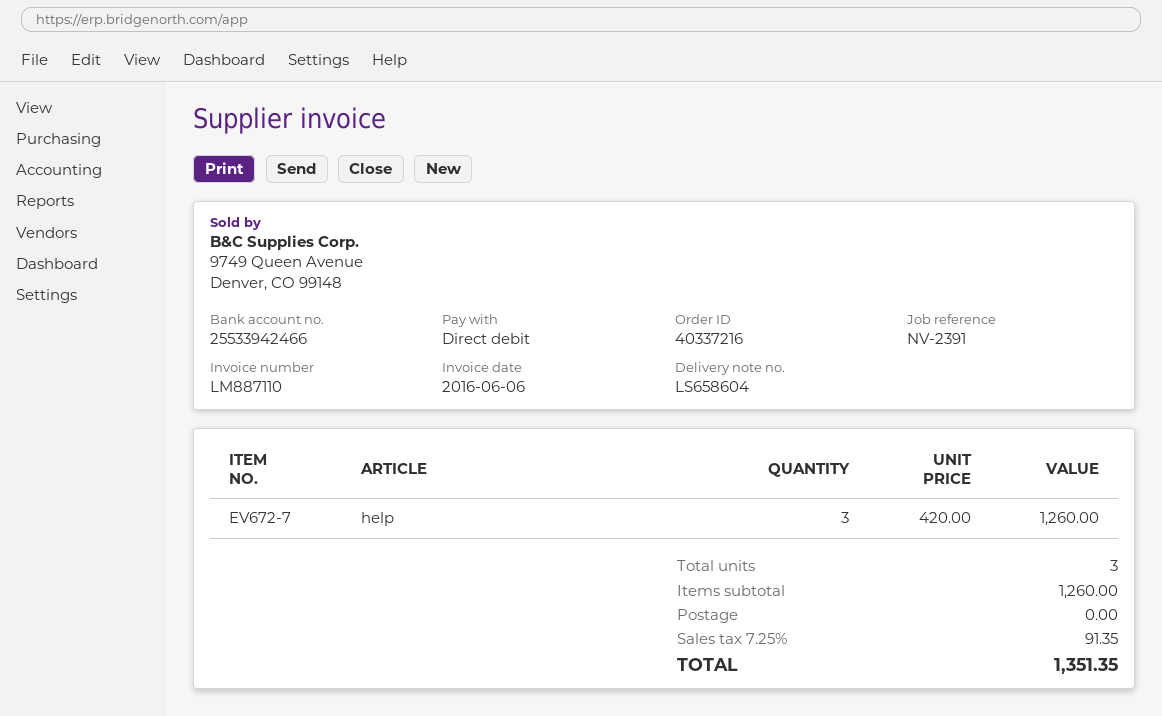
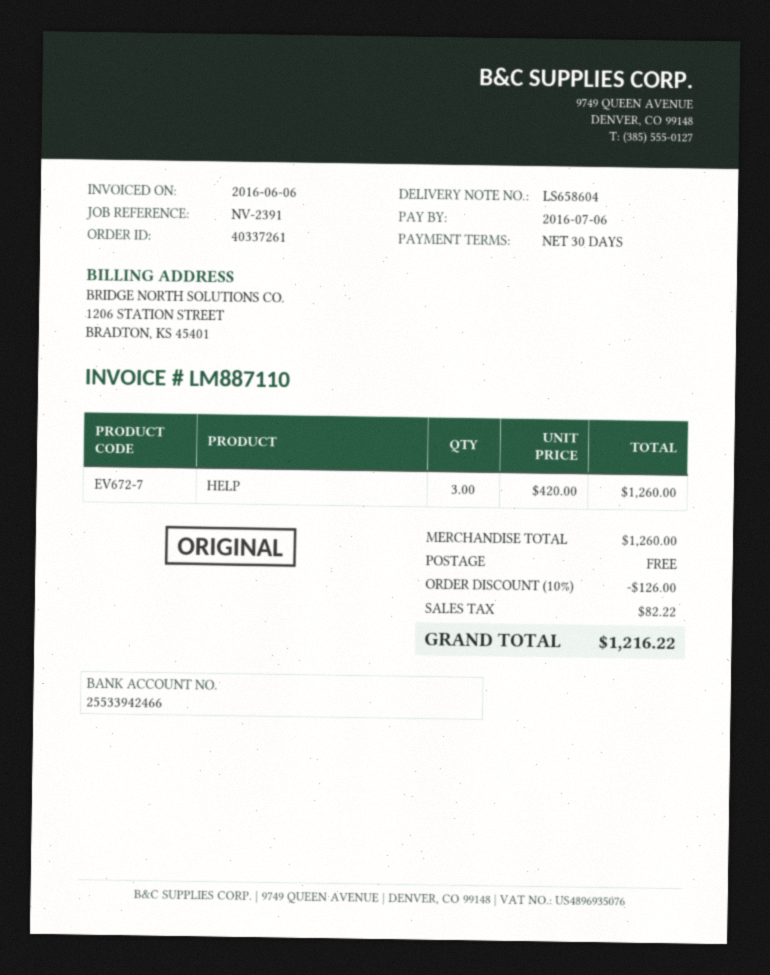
order number: 40337216 -> 40337261
discount: none -> 10% = 126.00
tax: 91.35 -> 82.22
total: 1351.35 -> 1216.22

